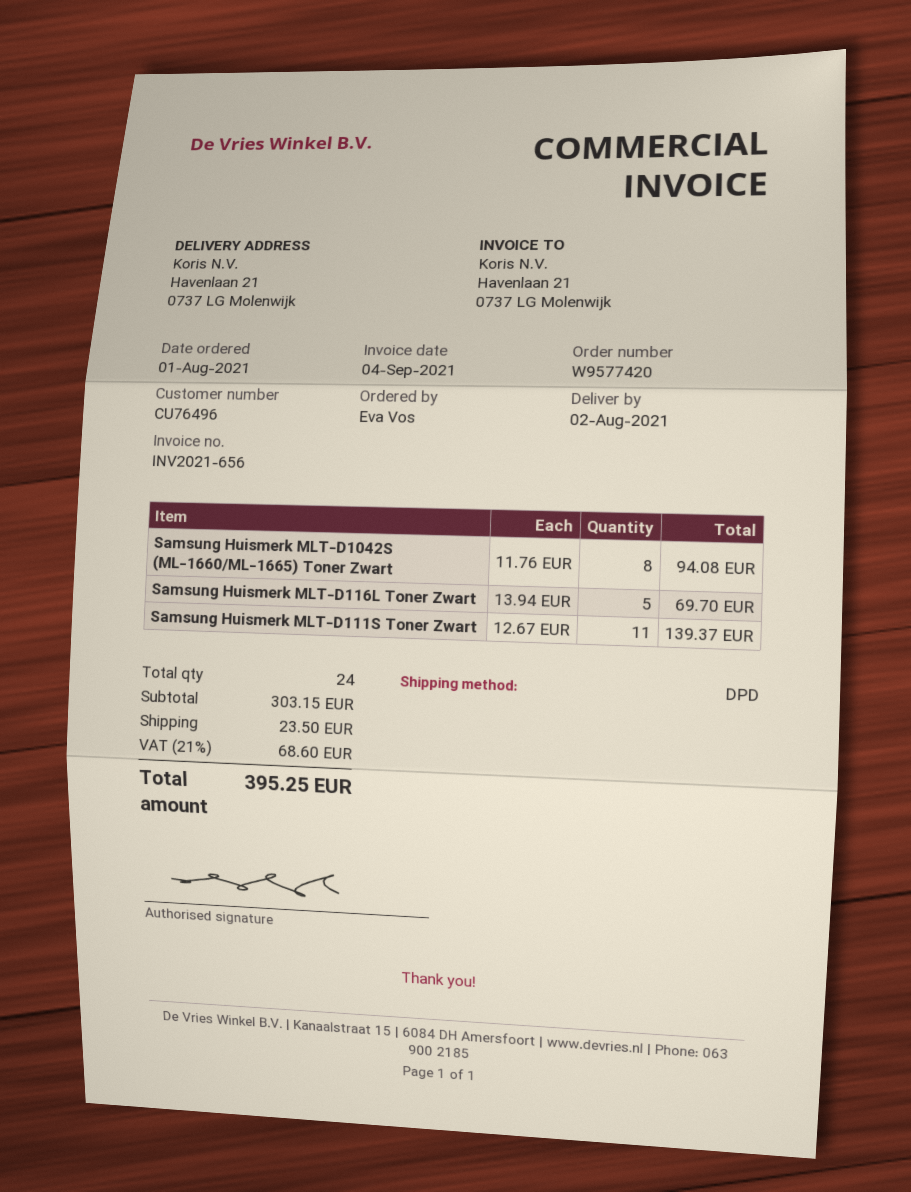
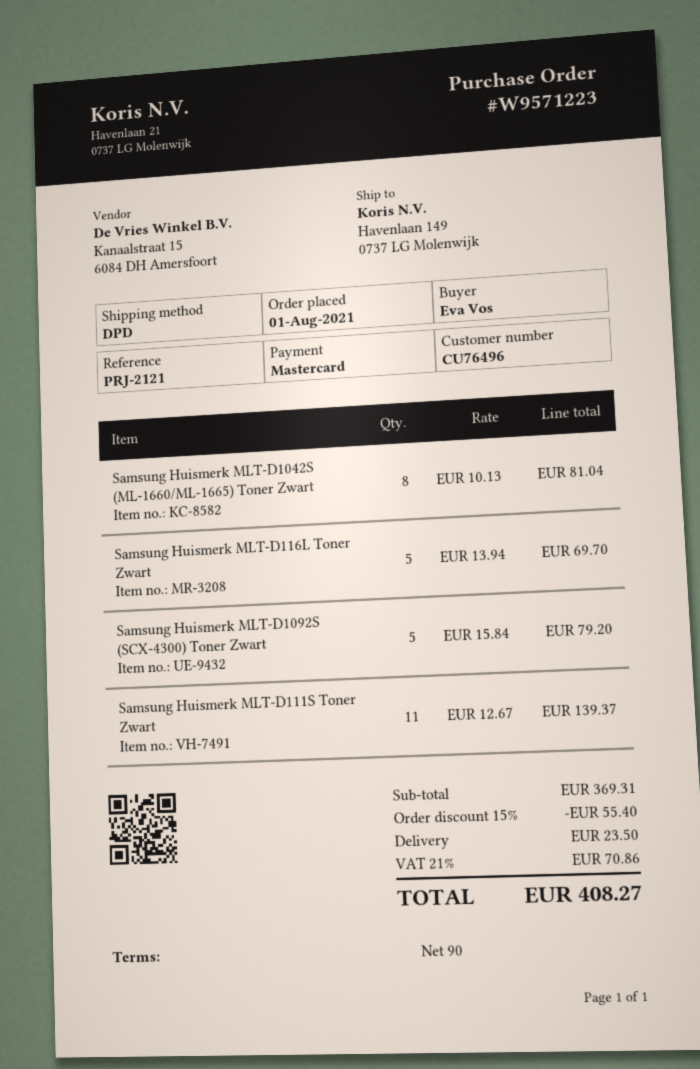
order number: W9577420 -> W9571223
ship to: Havenlaan 21, 0737 LG Molenwijk -> Havenlaan 149, 0737 LG Molenwijk
Samsung Huismerk MLT-D1042S (ML-1660/ML-1665) Toner Zwart: 8 x 11.76 = 94.08 -> 8 x 10.13 = 81.04
Samsung Huismerk MLT-D1092S (SCX-4300) Toner Zwart: none -> 5 x 15.84 = 79.20
subtotal: 303.15 -> 369.31
discount: none -> 15% = 55.40
tax: 21% = 68.60 -> 21% = 70.86
total: 395.25 -> 408.27

